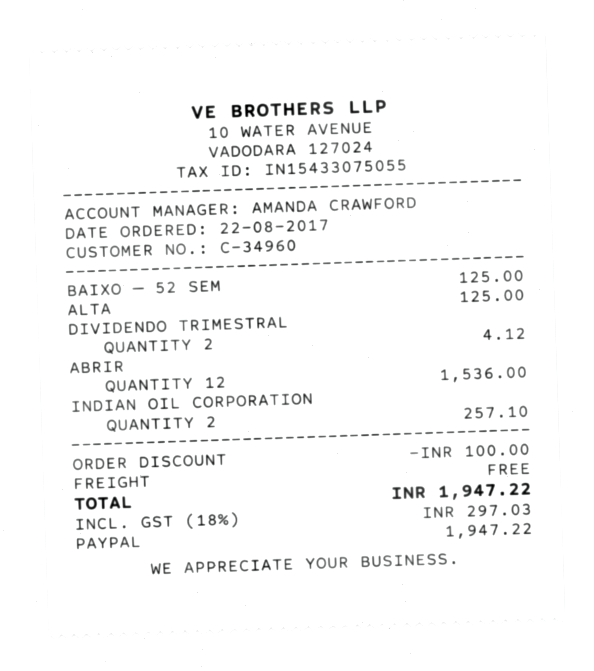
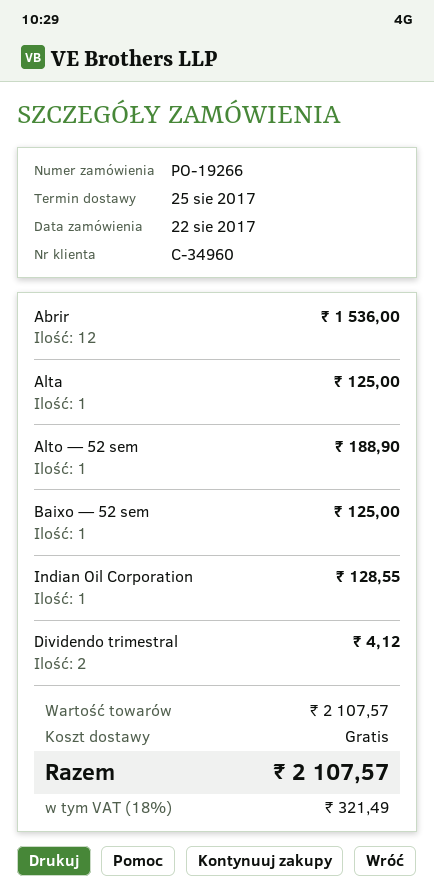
INDIAN OIL CORPORATION: 2 for 257.10 -> 1 for 128.55
Alto — 52 sem: none -> 1 for 188.90
discount: 100.00 -> none
tax: 18% = 297.03 -> 18% = 321.49
total: 1947.22 -> 2107.57

